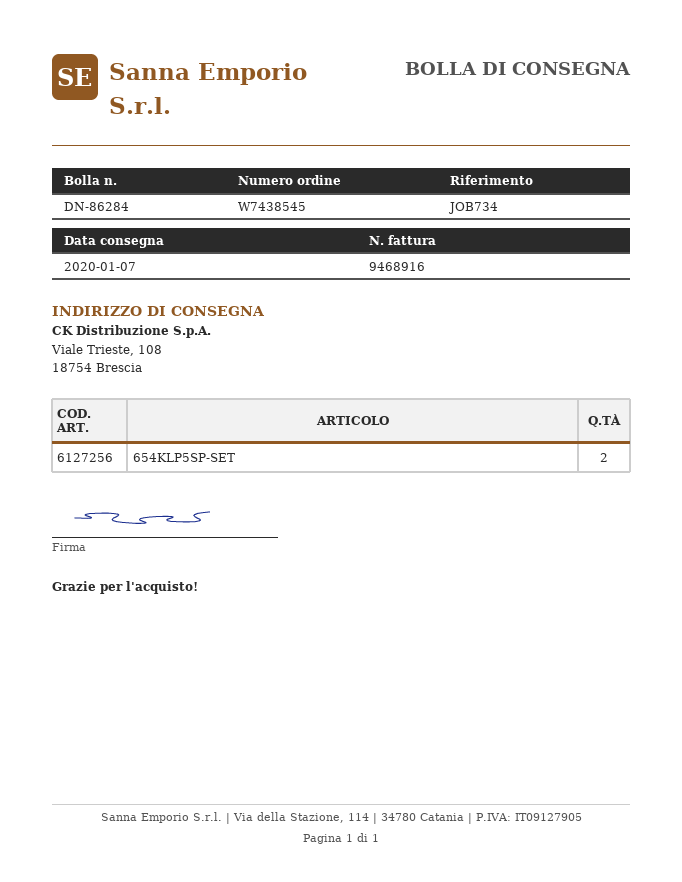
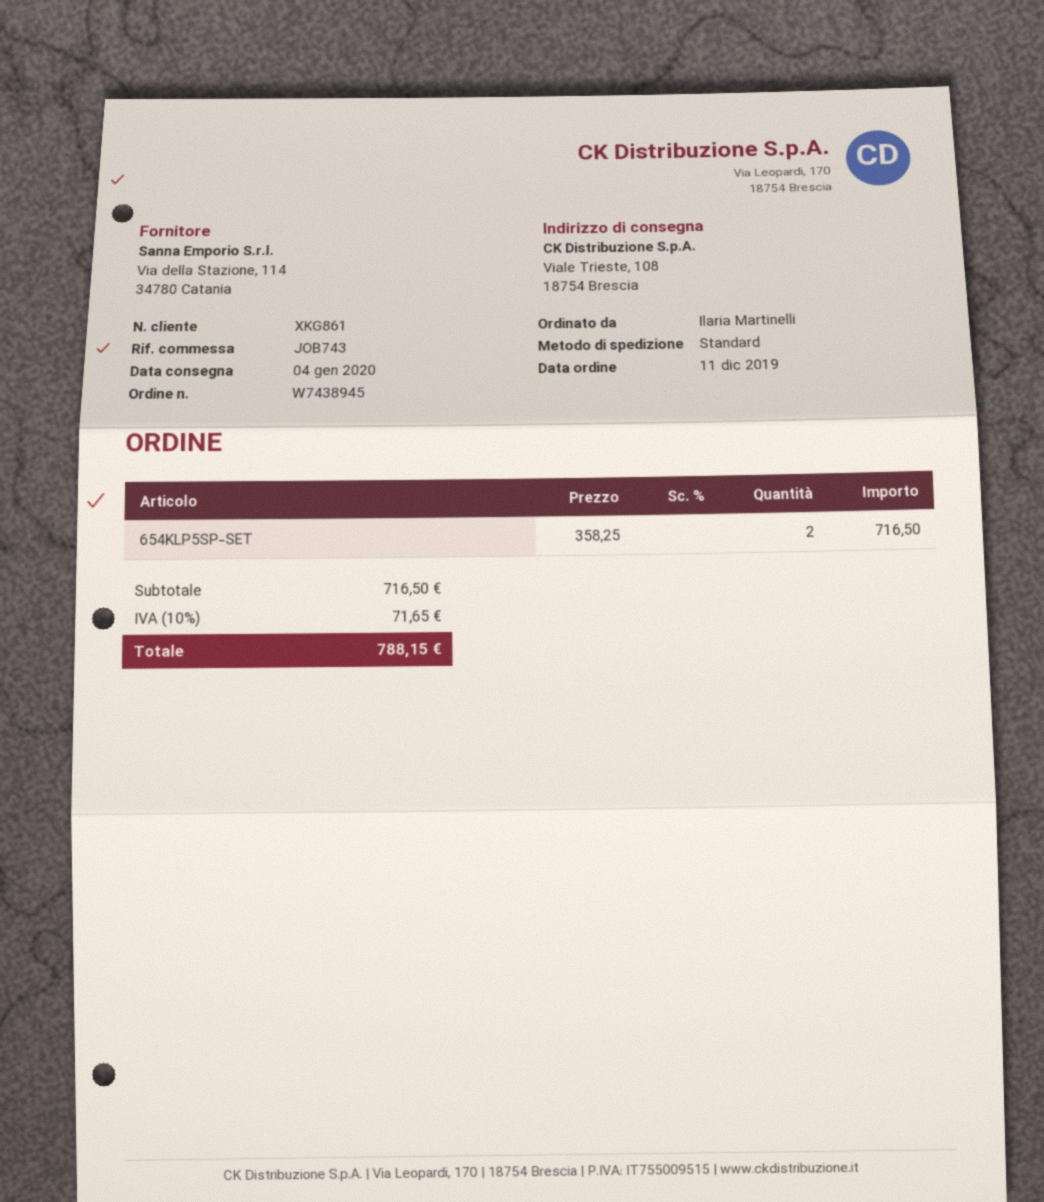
order number: W7438545 -> W7438945
delivery date: 2020-01-07 -> 2020-01-04
reference: JOB734 -> JOB743

